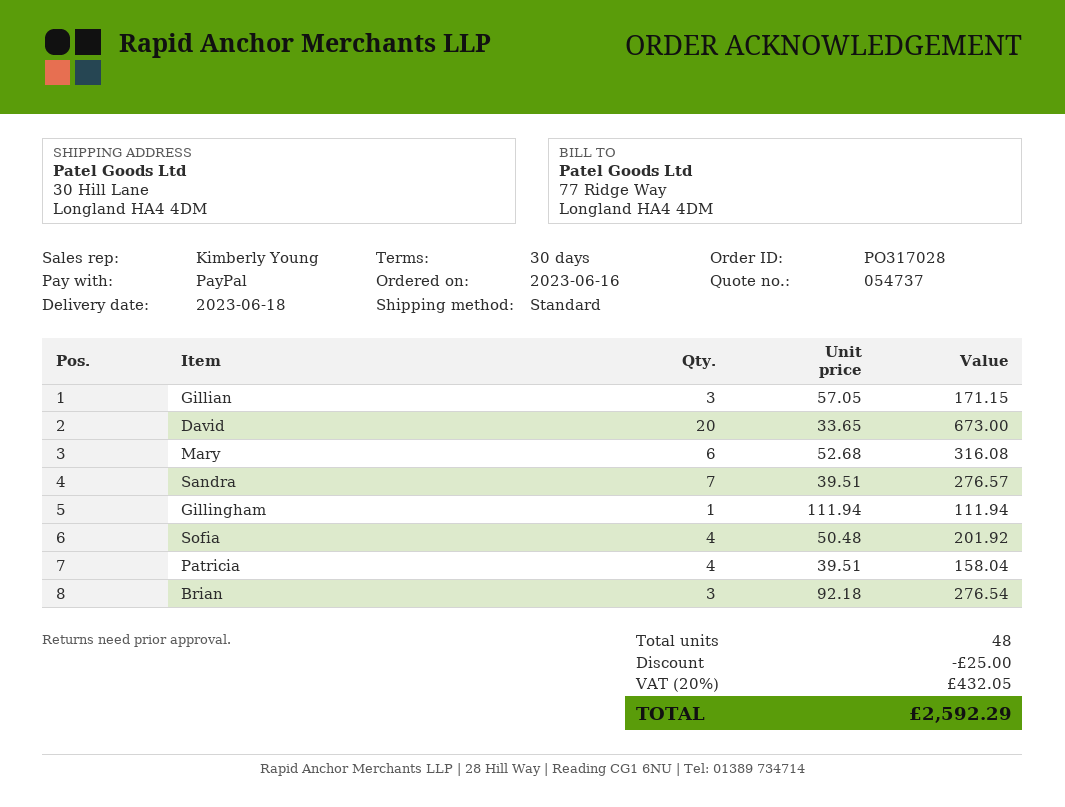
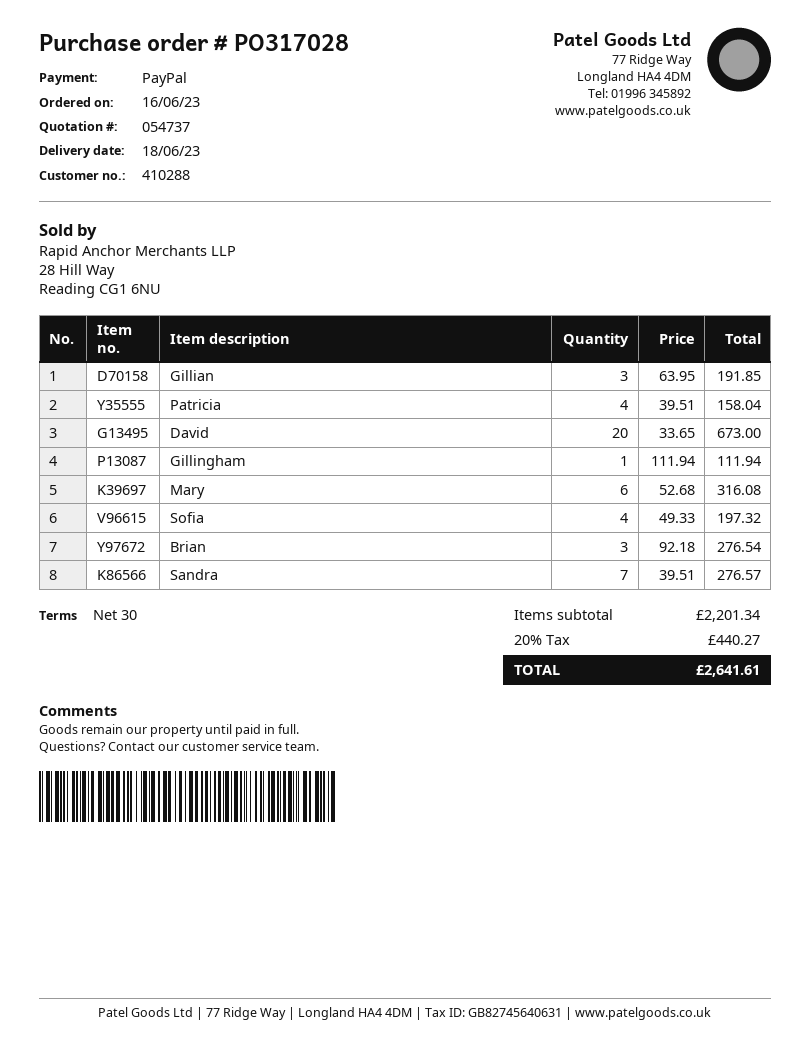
Gillian: 3 x 57.05 = 171.15 -> 3 x 63.95 = 191.85
Sofia: 4 x 50.48 = 201.92 -> 4 x 49.33 = 197.32
discount: 25.00 -> none
tax: 20% = 432.05 -> 20% = 440.27
total: 2592.29 -> 2641.61

